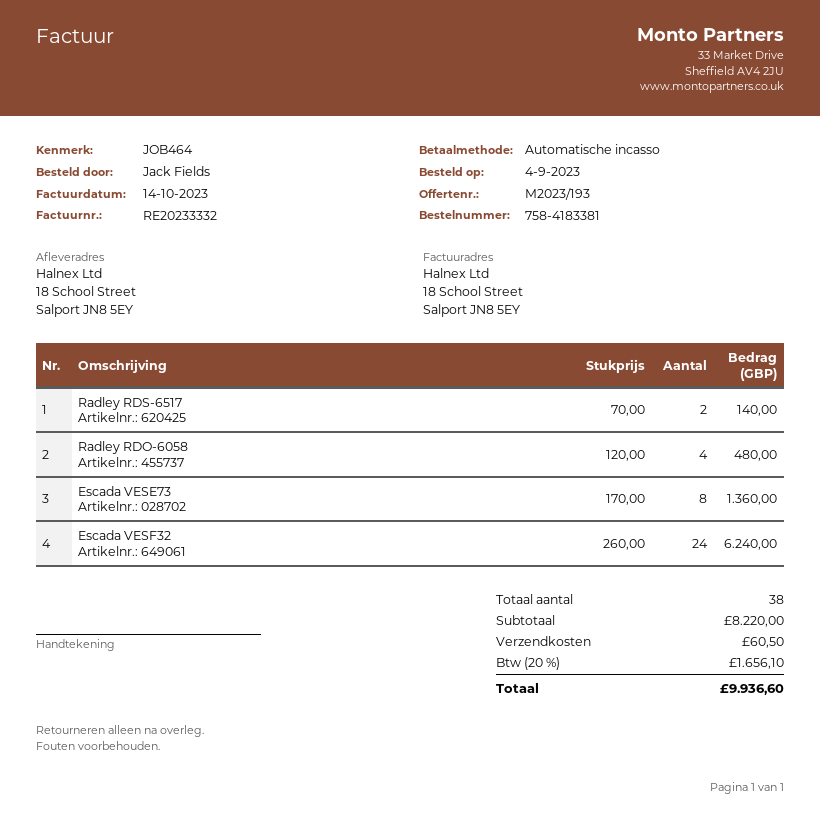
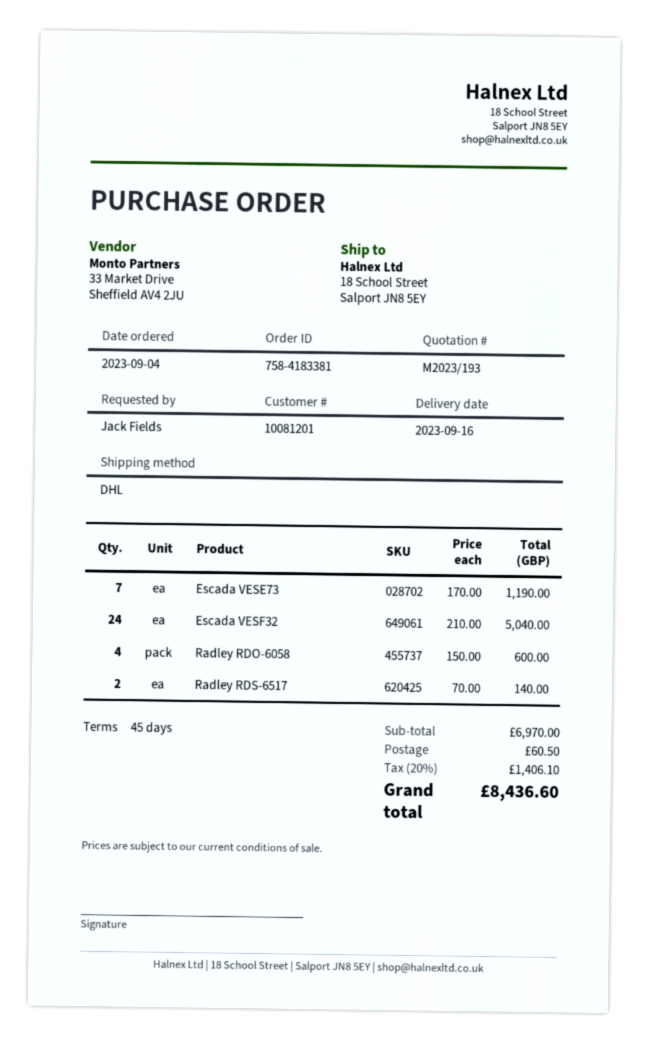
Radley RDO-6058: 4 x 120.00 = 480.00 -> 4 x 150.00 = 600.00
Escada VESE73: 8 x 170.00 = 1360.00 -> 7 x 170.00 = 1190.00
Escada VESF32: 24 x 260.00 = 6240.00 -> 24 x 210.00 = 5040.00
subtotal: 8220.00 -> 6970.00
tax: 20% = 1656.10 -> 20% = 1406.10
total: 9936.60 -> 8436.60

